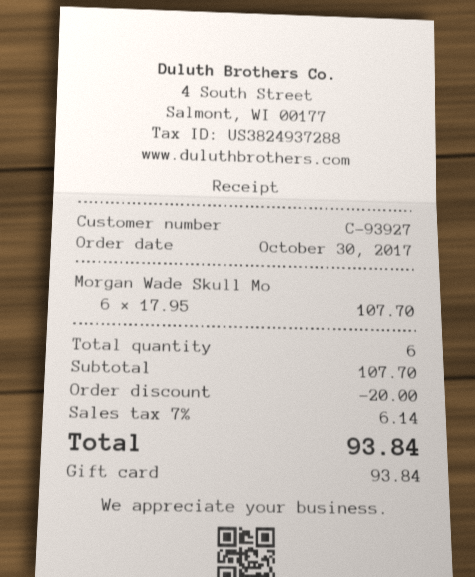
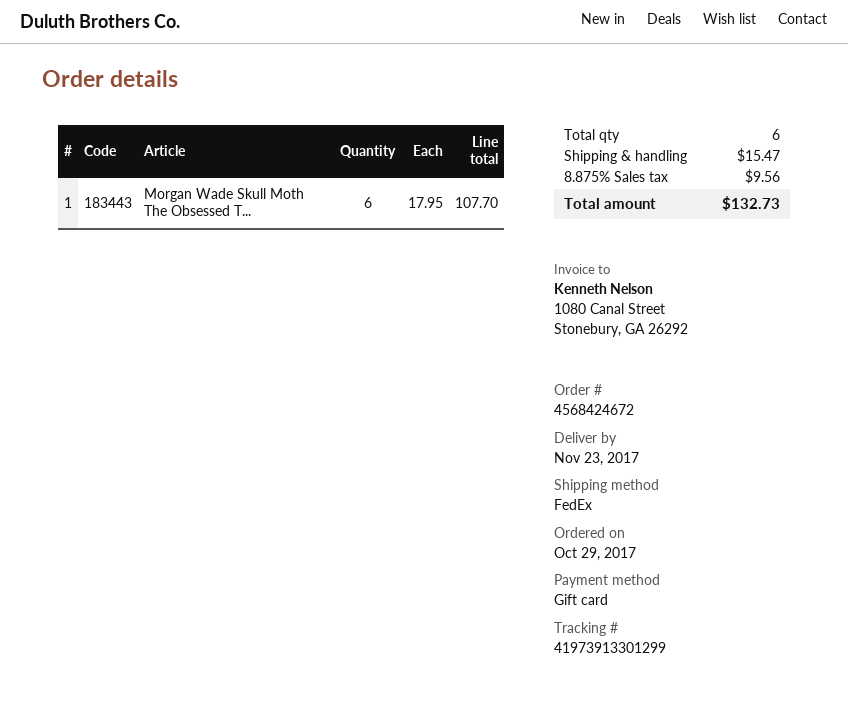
order date: 2017-10-30 -> 2017-10-29
discount: 20.00 -> none
shipping: none -> 15.47
tax: 7% = 6.14 -> 8.875% = 9.56
total: 93.84 -> 132.73

